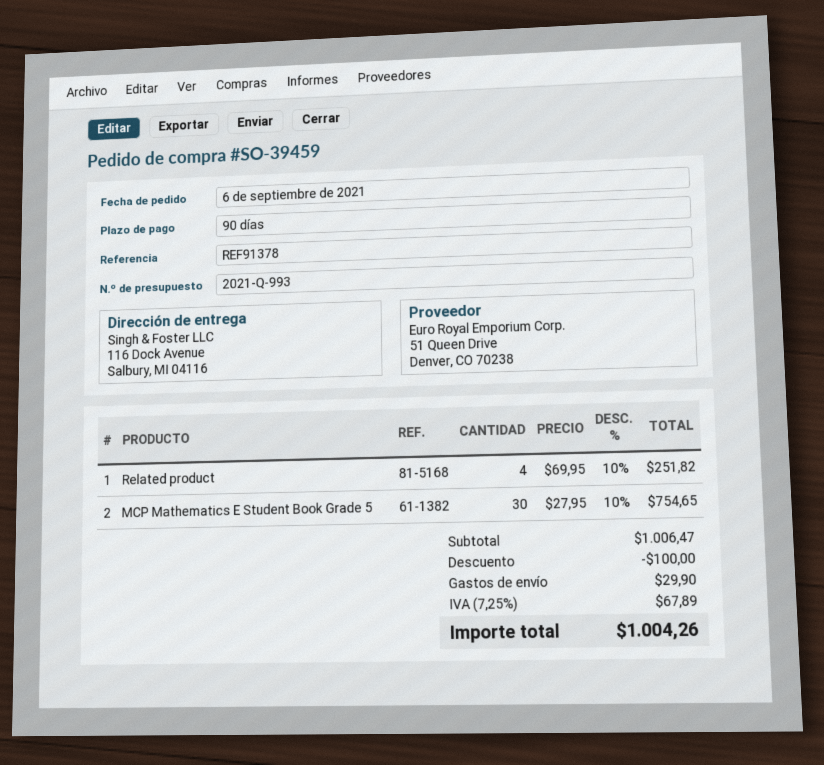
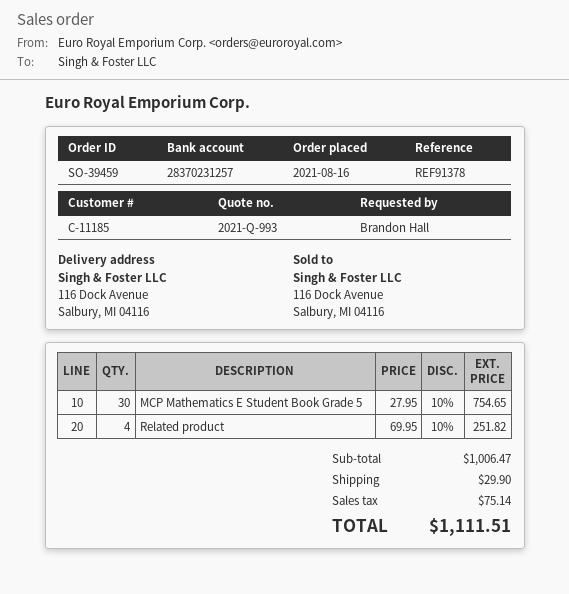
order date: 2021-09-06 -> 2021-08-16
discount: 100.00 -> none
tax: 67.89 -> 75.14
total: 1004.26 -> 1111.51

